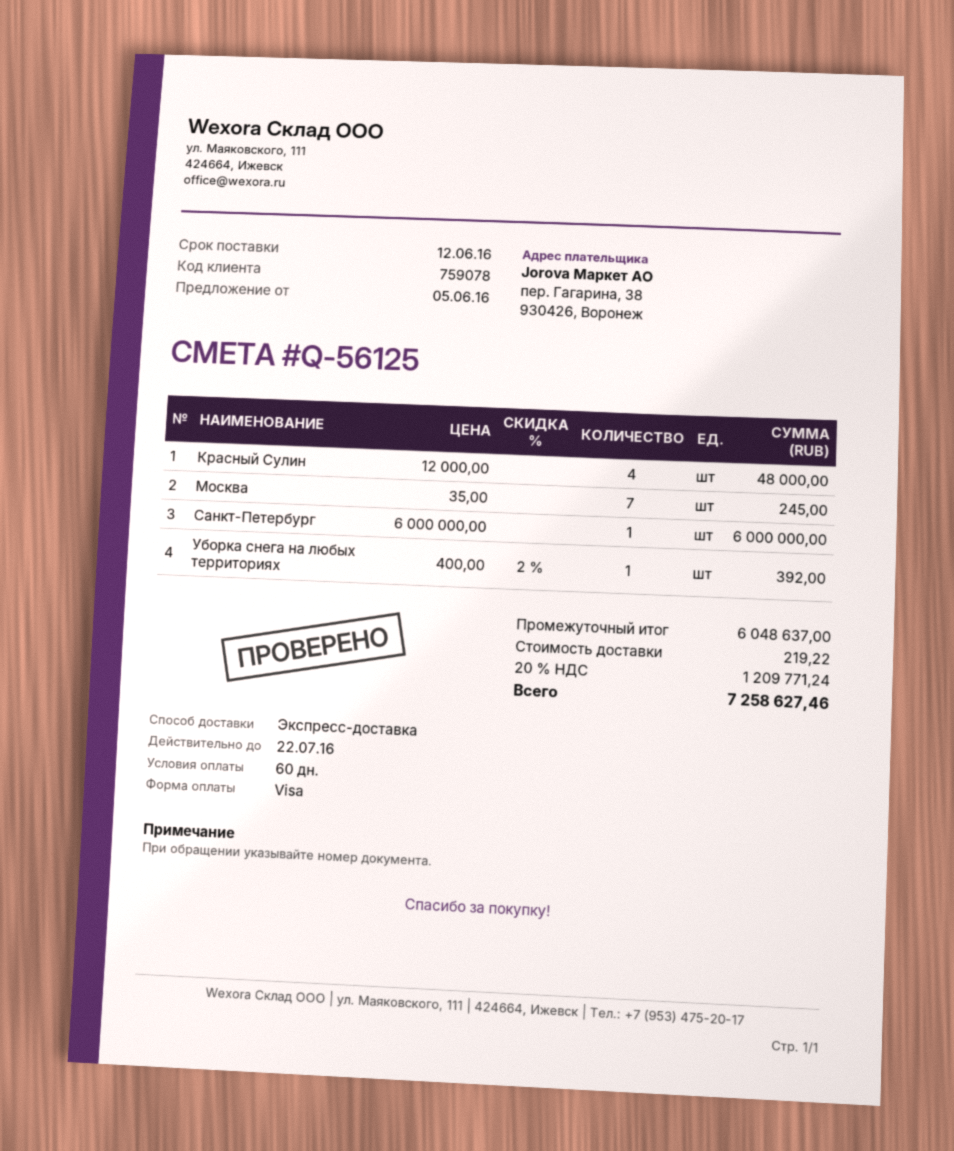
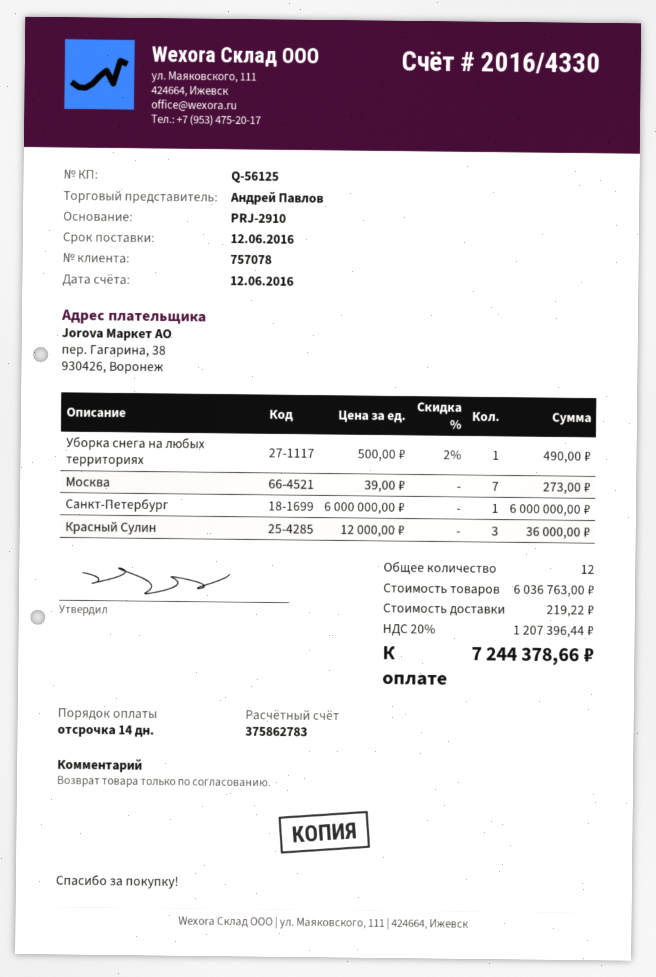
payment terms: 60 days -> 14 days
customer number: 759078 -> 757078
Красный Сулин: 4 x 12000.00 = 48000.00 -> 3 x 12000.00 = 36000.00
Москва: 7 x 35.00 = 245.00 -> 7 x 39.00 = 273.00
Уборка снега на любых территориях: 1 x 400.00 - 2% = 392.00 -> 1 x 500.00 - 2% = 490.00
subtotal: 6048637.00 -> 6036763.00
tax: 20% = 1209771.24 -> 20% = 1207396.44
total: 7258627.46 -> 7244378.66

